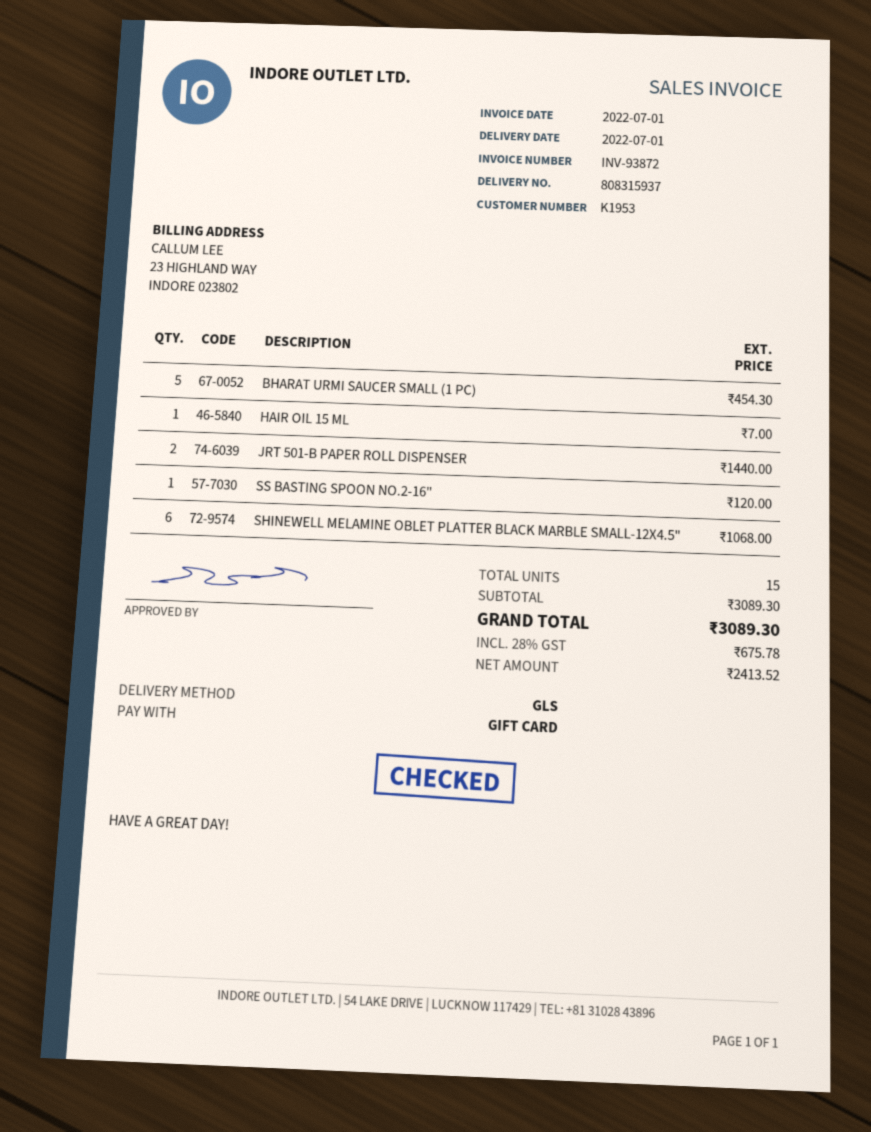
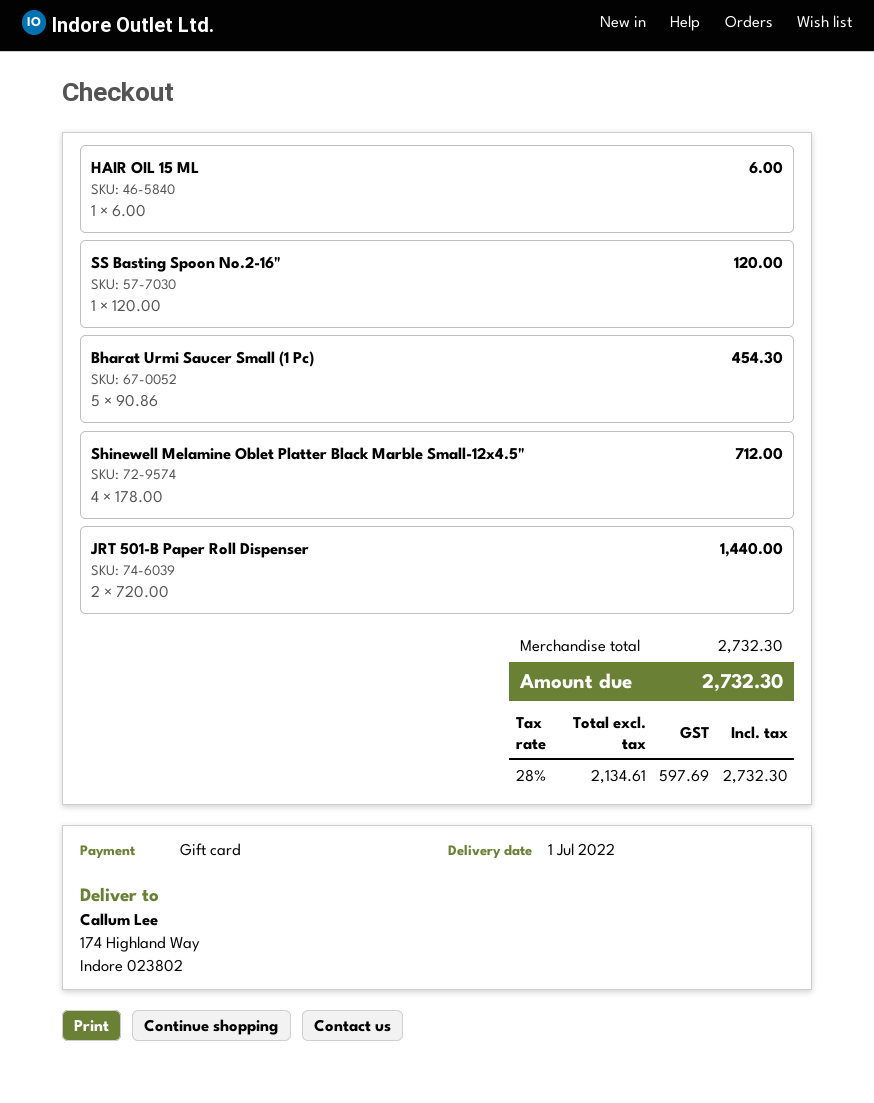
HAIR OIL 15 ML: 1 for 7.00 -> 1 for 6.00
SHINEWELL MELAMINE OBLET PLATTER BLACK MARBLE SMALL-12X4.5": 6 for 1068.00 -> 4 for 712.00
subtotal: 3089.30 -> 2732.30
net: 2413.52 -> 2134.61
tax: 28% = 675.78 -> 28% = 597.69
total: 3089.30 -> 2732.30

